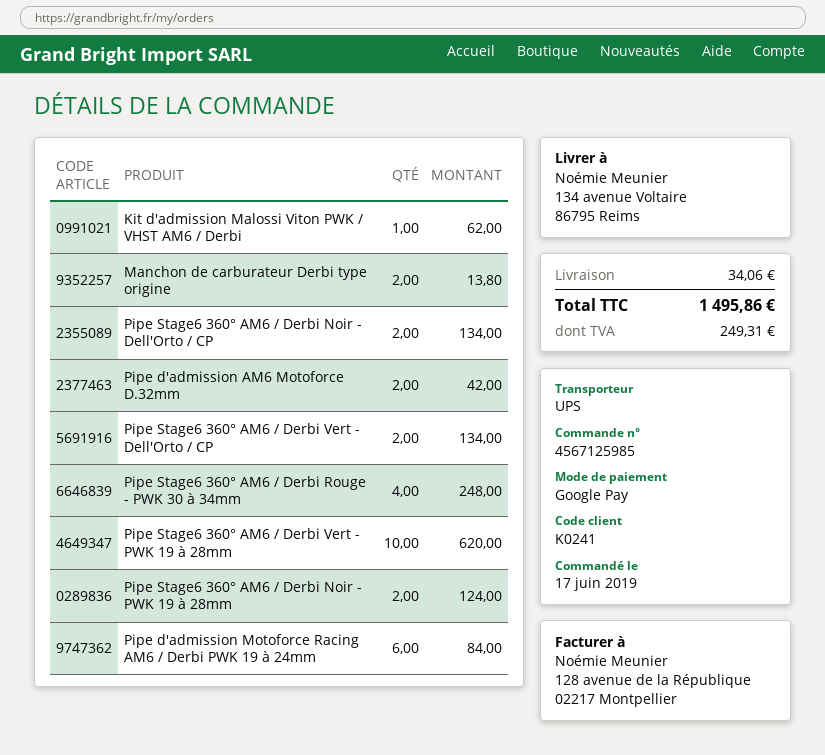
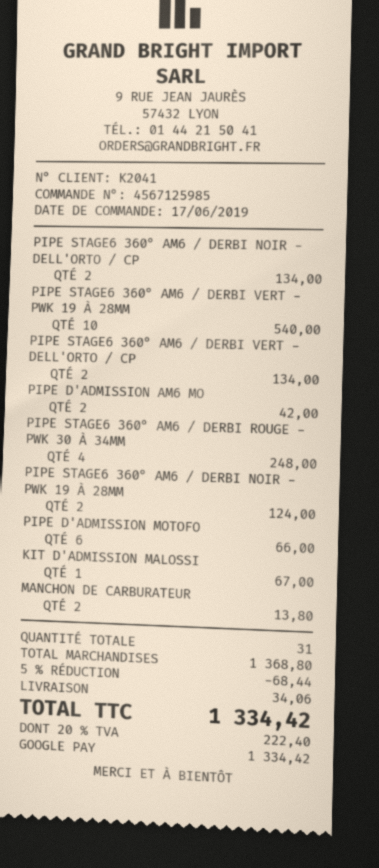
customer number: K0241 -> K2041
Kit d'admission Malossi Viton PWK / VHST AM6 / Derbi: 1 for 62.00 -> 1 for 67.00
Pipe Stage6 360° AM6 / Derbi Vert - PWK 19 à 28mm: 10 for 620.00 -> 10 for 540.00
Pipe d'admission Motoforce Racing AM6 / Derbi PWK 19 à 24mm: 6 for 84.00 -> 6 for 66.00
discount: none -> 5% = 68.44
tax: 249.31 -> 222.40
total: 1495.86 -> 1334.42

